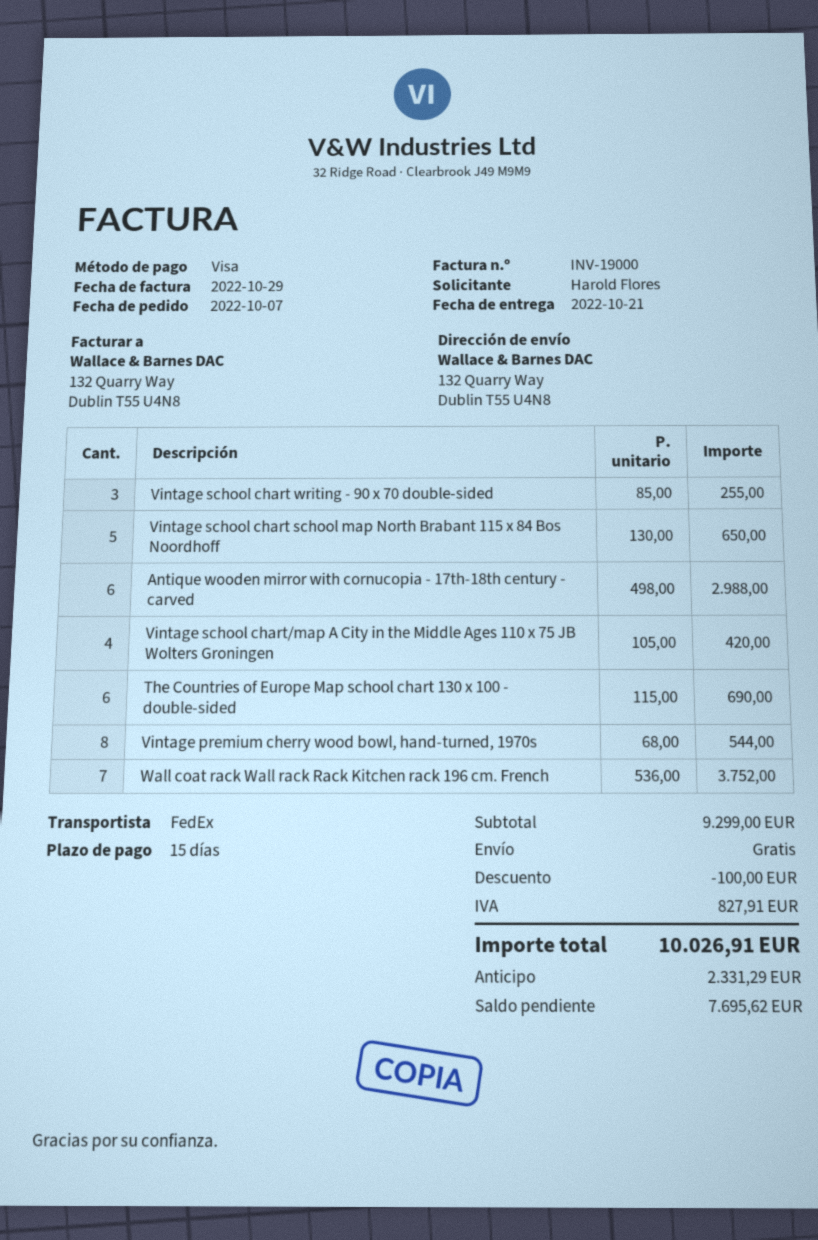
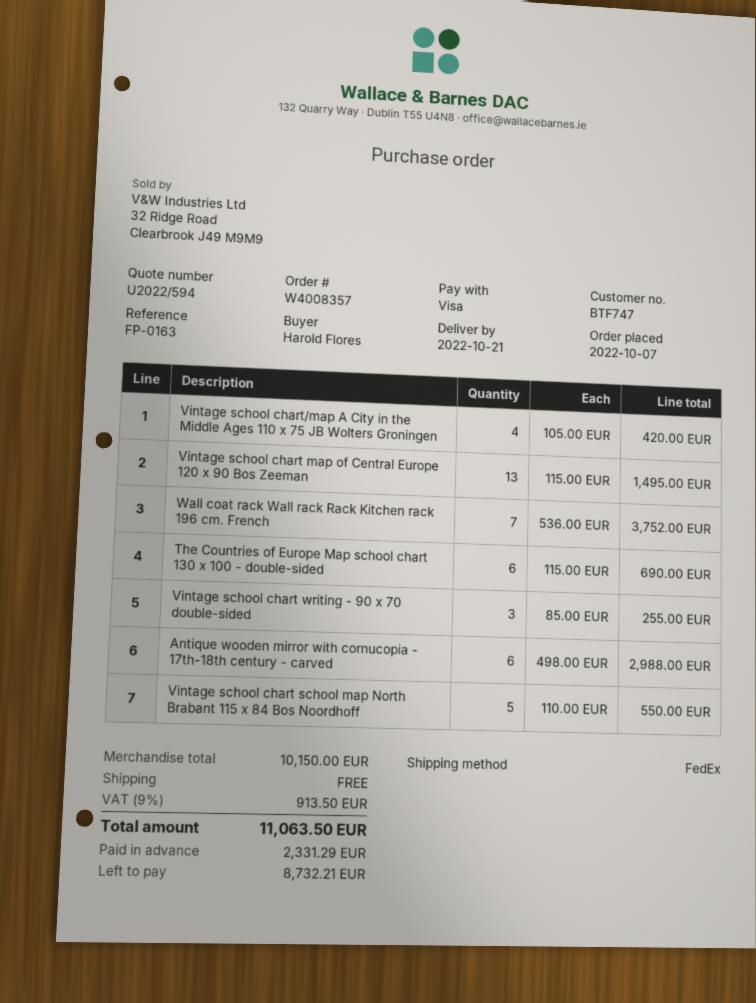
Vintage school chart school map North Brabant 115 x 84 Bos Noordhoff: 5 x 130.00 = 650.00 -> 5 x 110.00 = 550.00
Vintage premium cherry wood bowl, hand-turned, 1970s: 8 x 68.00 = 544.00 -> none
Vintage school chart map of Central Europe 120 x 90 Bos Zeeman: none -> 13 x 115.00 = 1495.00
subtotal: 9299.00 -> 10150.00
discount: 100.00 -> none
tax: 827.91 -> 913.50
total: 10026.91 -> 11063.50
balance: 7695.62 -> 8732.21

